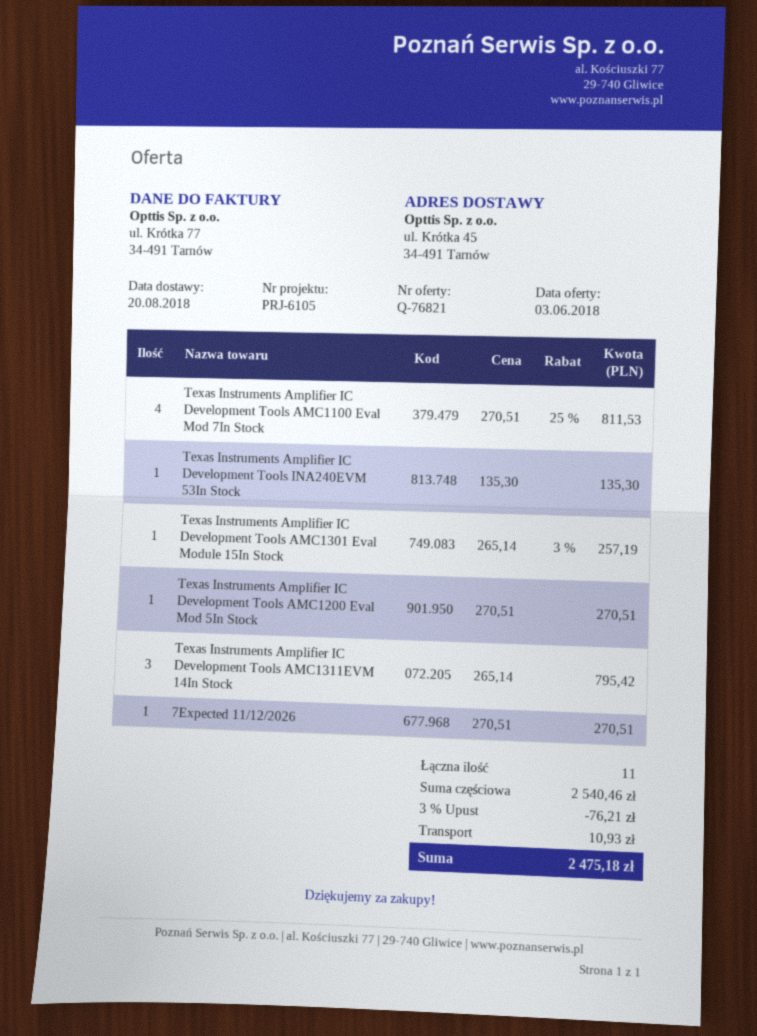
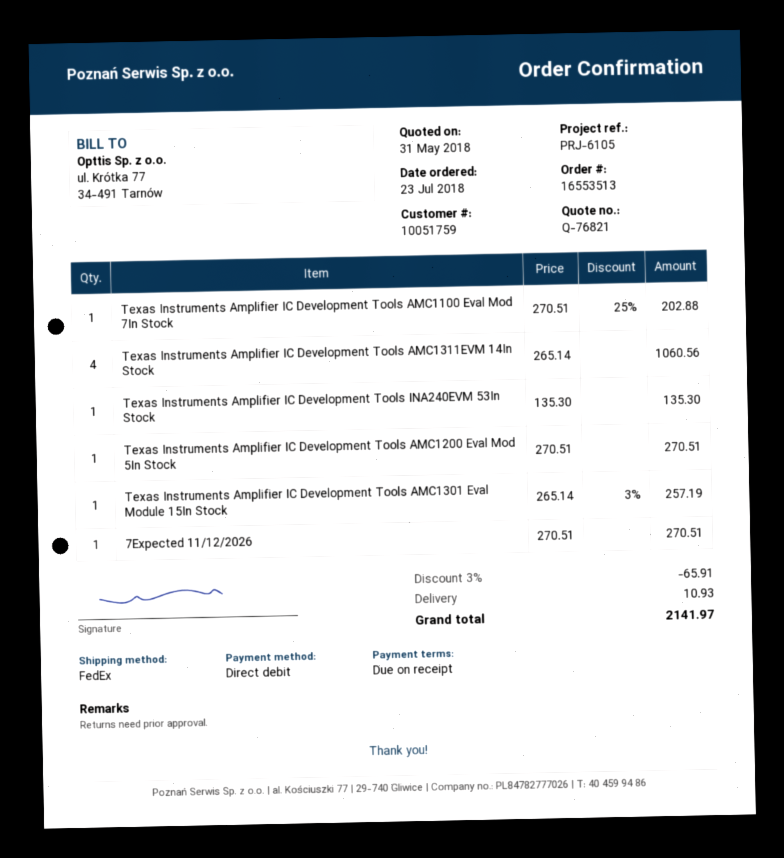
quote date: 2018-06-03 -> 2018-05-31
Texas Instruments Amplifier IC Development Tools AMC1100 Eval Mod 7In Stock: 4 x 270.51 - 25% = 811.53 -> 1 x 270.51 - 25% = 202.88
Texas Instruments Amplifier IC Development Tools AMC1311EVM 14In Stock: 3 x 265.14 = 795.42 -> 4 x 265.14 = 1060.56
discount: 3% = 76.21 -> 3% = 65.91
total: 2475.18 -> 2141.97

